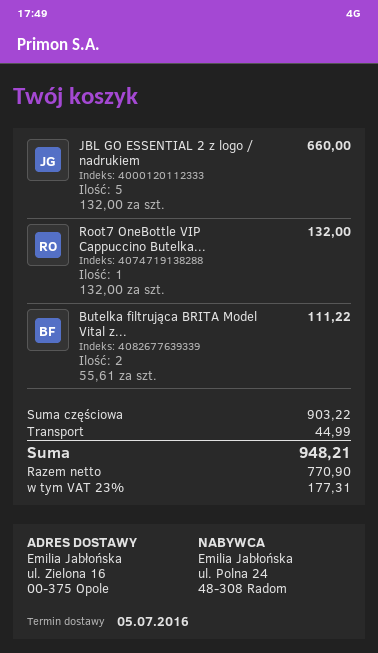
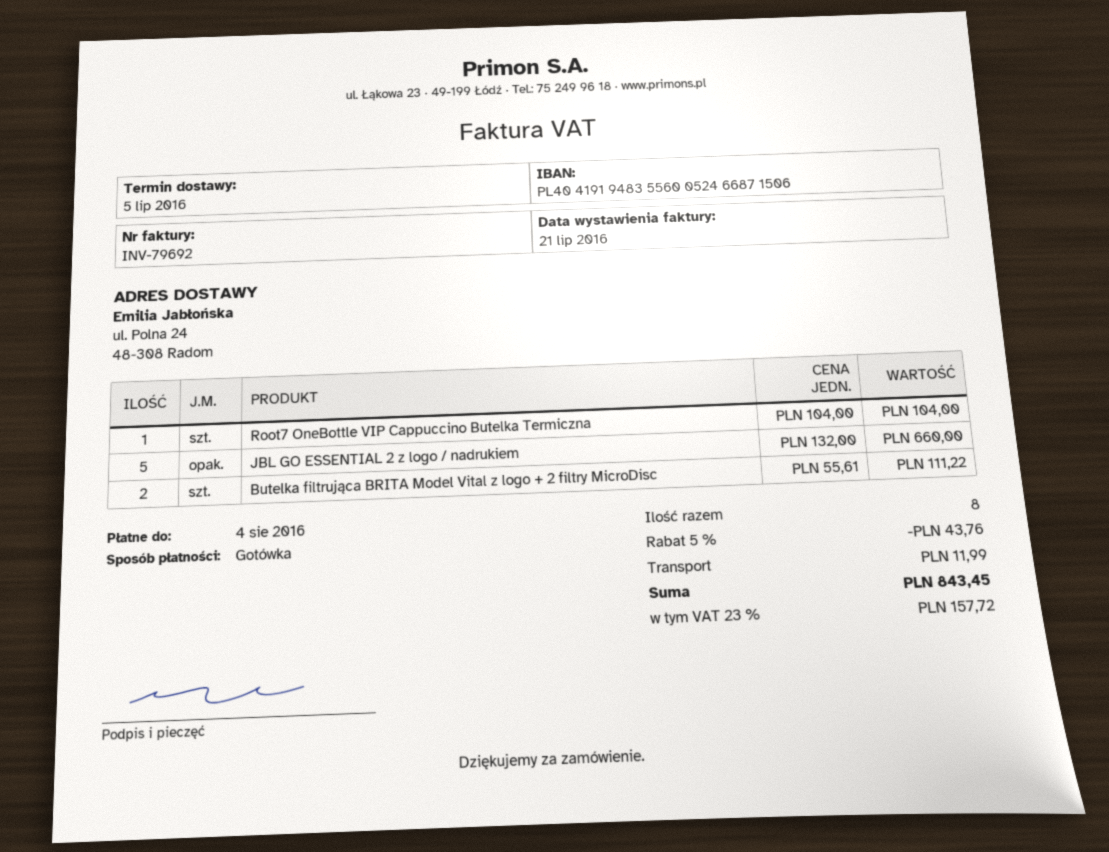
ship to: ul. Zielona 16, 00-375 Opole -> ul. Polna 24, 48-308 Radom
Root7 OneBottle VIP Cappuccino Butelka...: 1 x 132.00 = 132.00 -> 1 x 104.00 = 104.00
discount: none -> 5% = 43.76
shipping: 44.99 -> 11.99
tax: 23% = 177.31 -> 23% = 157.72
total: 948.21 -> 843.45

